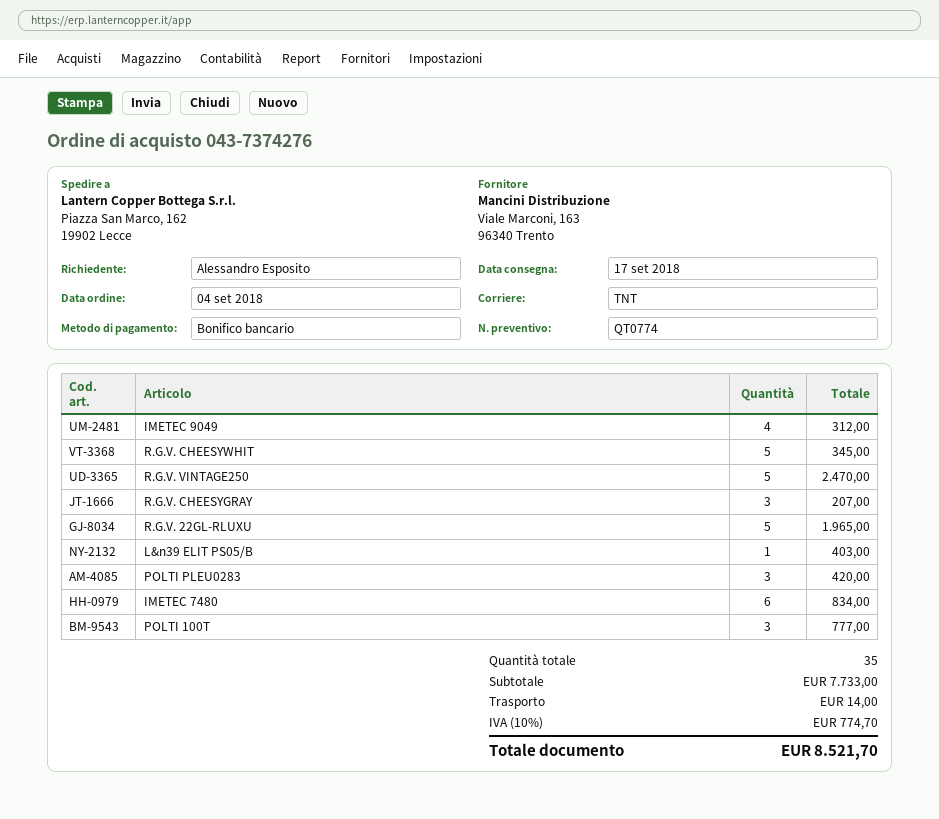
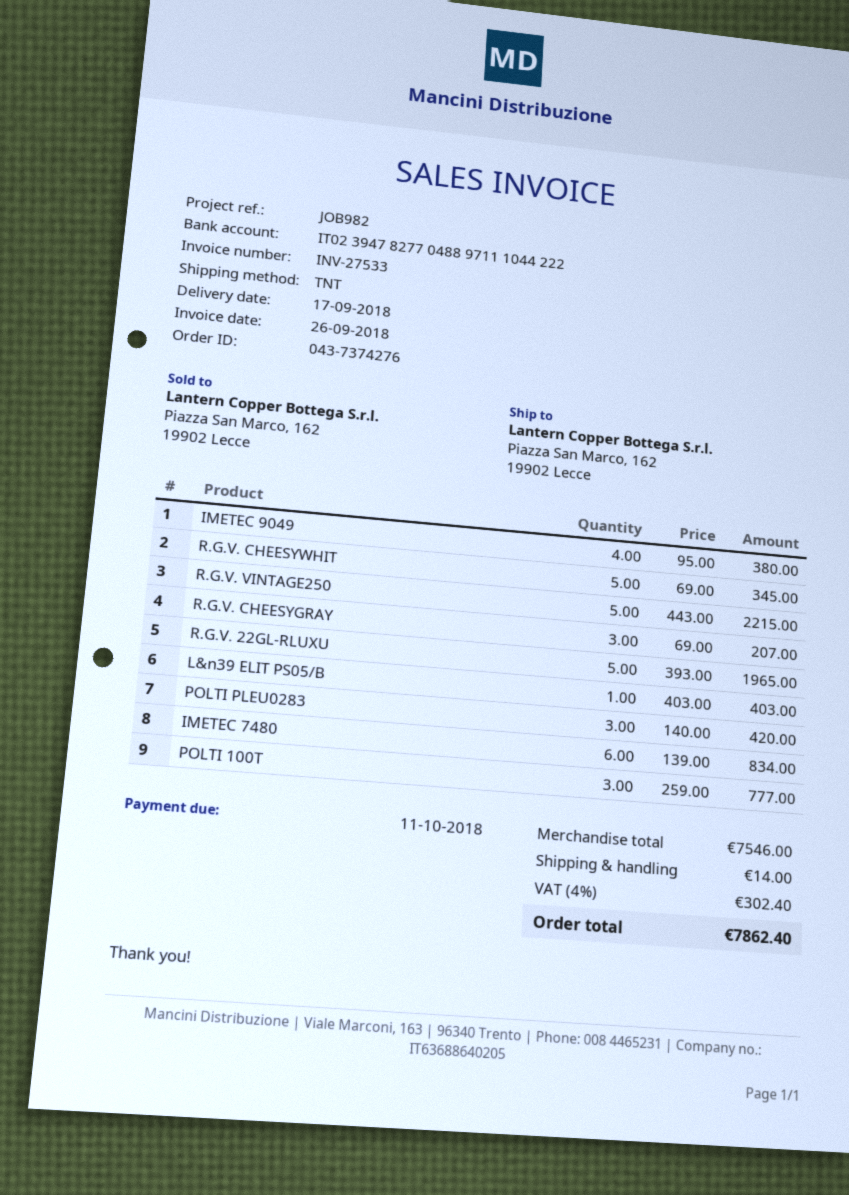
IMETEC 9049: 4 for 312.00 -> 4 for 380.00
R.G.V. VINTAGE250: 5 for 2470.00 -> 5 for 2215.00
subtotal: 7733.00 -> 7546.00
tax: 10% = 774.70 -> 4% = 302.40
total: 8521.70 -> 7862.40

